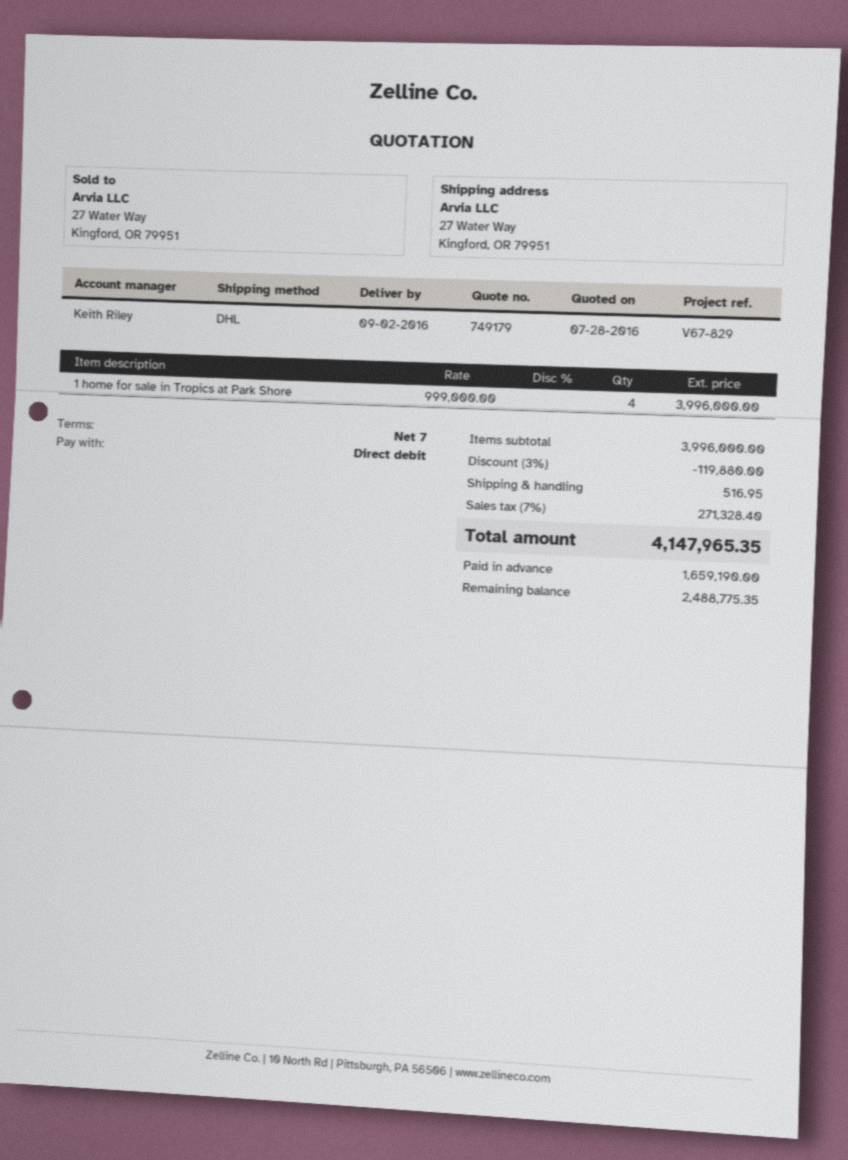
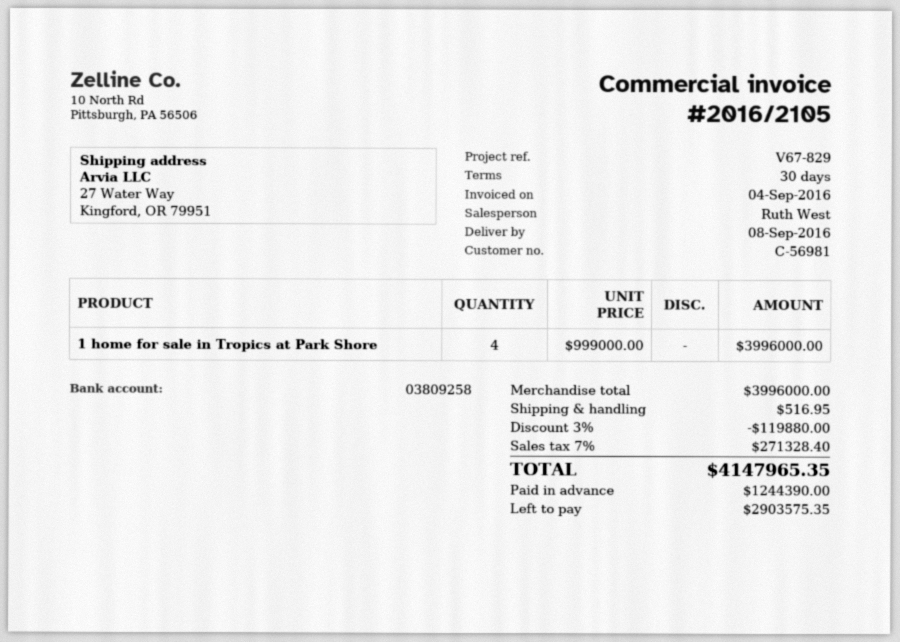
delivery date: 2016-09-02 -> 2016-09-08
payment terms: 7 days -> 30 days
sales rep: Keith Riley -> Ruth West
deposit: 1659190.00 -> 1244390.00
balance: 2488775.35 -> 2903575.35

